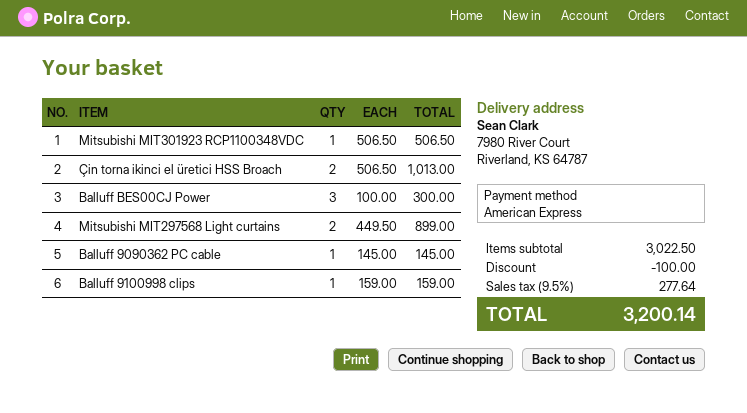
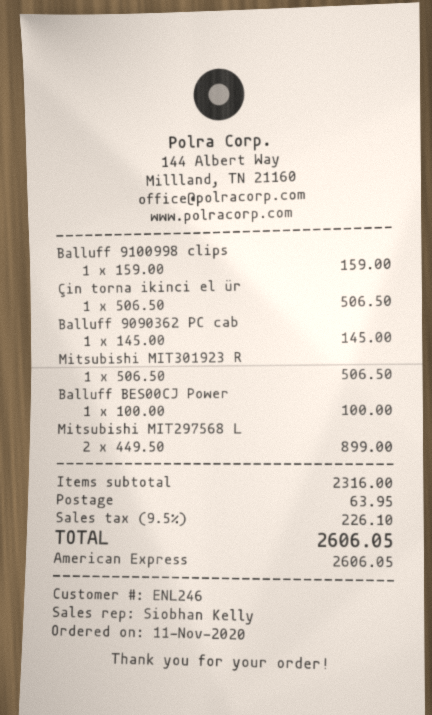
Çin torna ikinci el üretici HSS Broach: 2 x 506.50 = 1013.00 -> 1 x 506.50 = 506.50
Balluff BES00CJ Power: 3 x 100.00 = 300.00 -> 1 x 100.00 = 100.00
subtotal: 3022.50 -> 2316.00
discount: 100.00 -> none
shipping: none -> 63.95
tax: 9.5% = 277.64 -> 9.5% = 226.10
total: 3200.14 -> 2606.05

